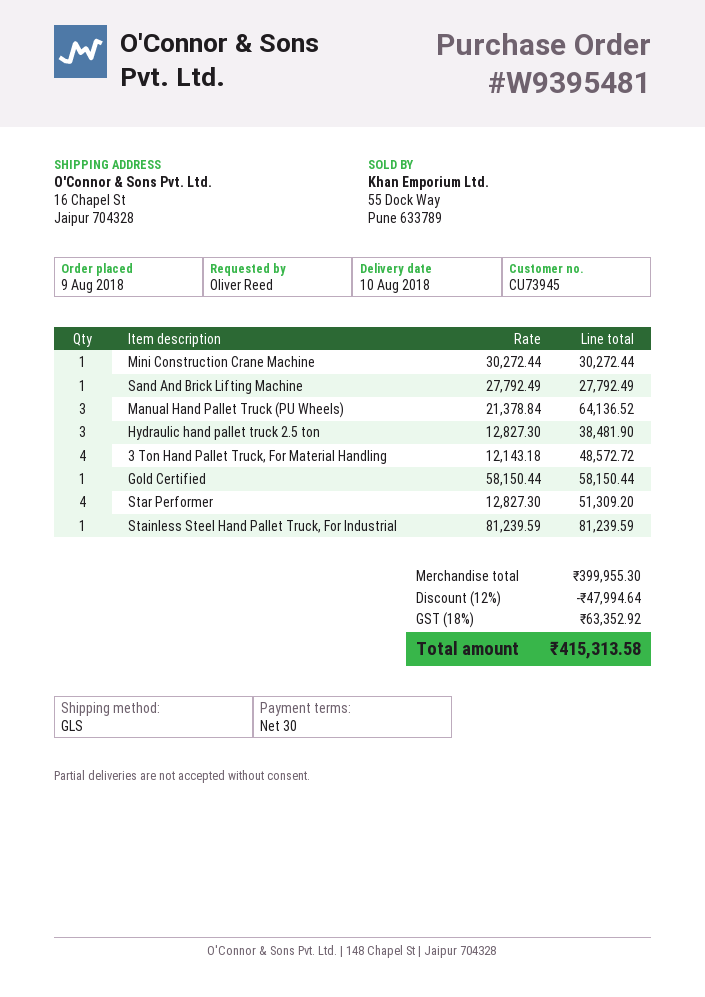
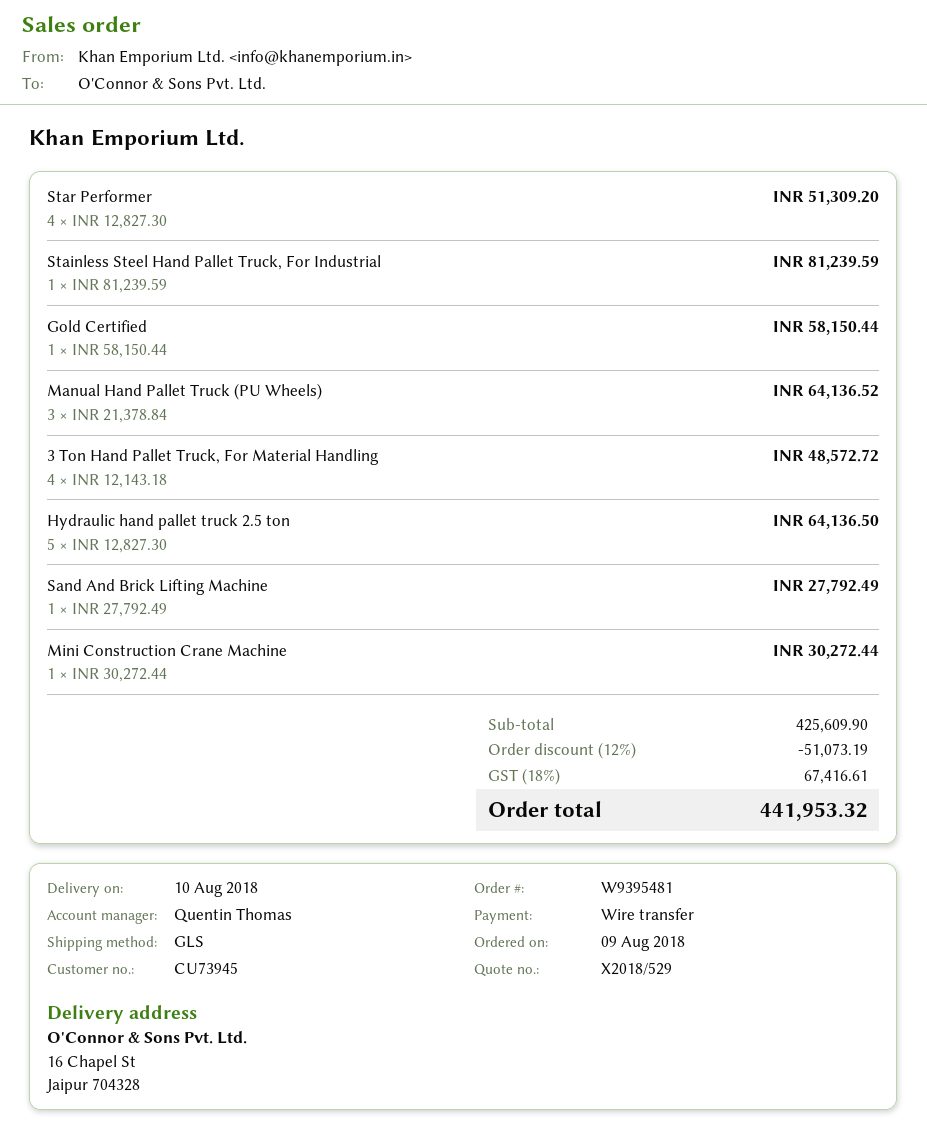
Hydraulic hand pallet truck 2.5 ton: 3 x 12827.30 = 38481.90 -> 5 x 12827.30 = 64136.50
subtotal: 399955.30 -> 425609.90
discount: 12% = 47994.64 -> 12% = 51073.19
tax: 18% = 63352.92 -> 18% = 67416.61
total: 415313.58 -> 441953.32

